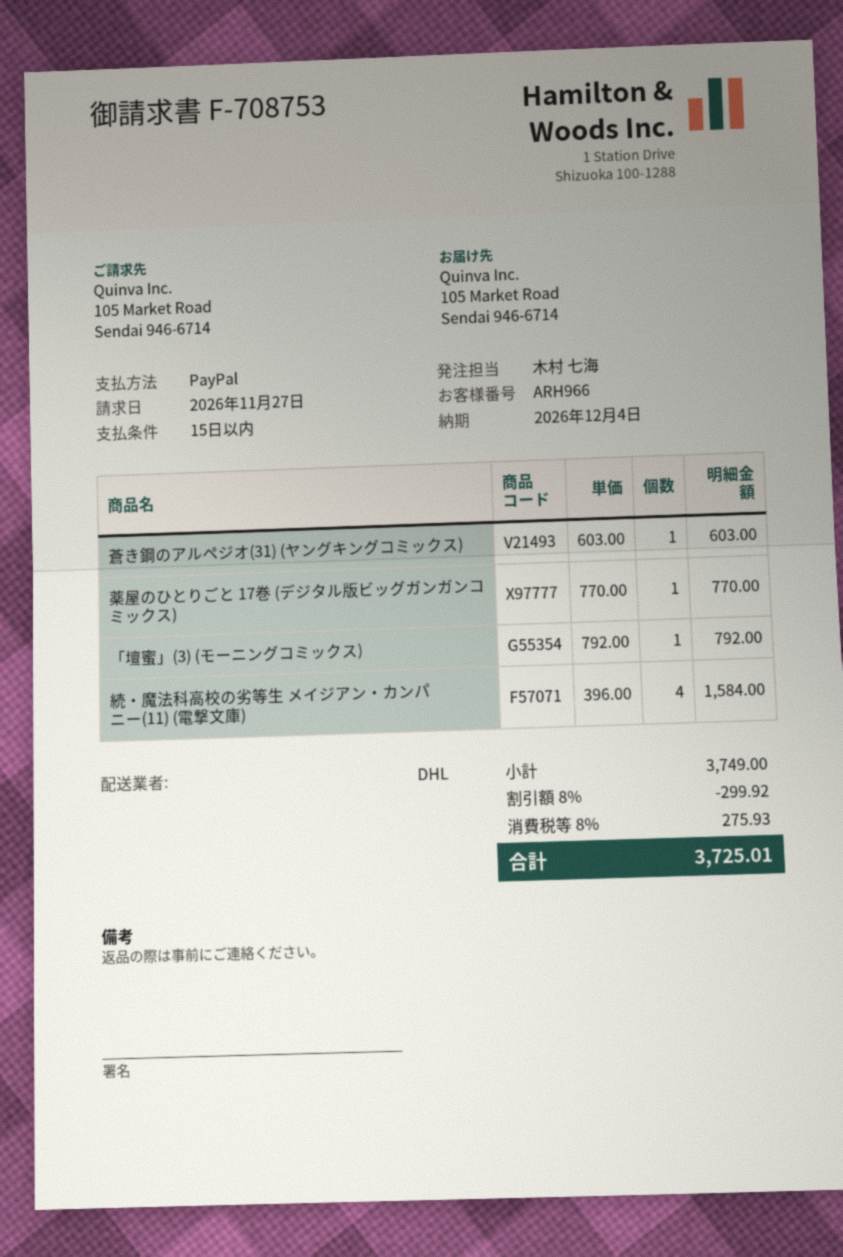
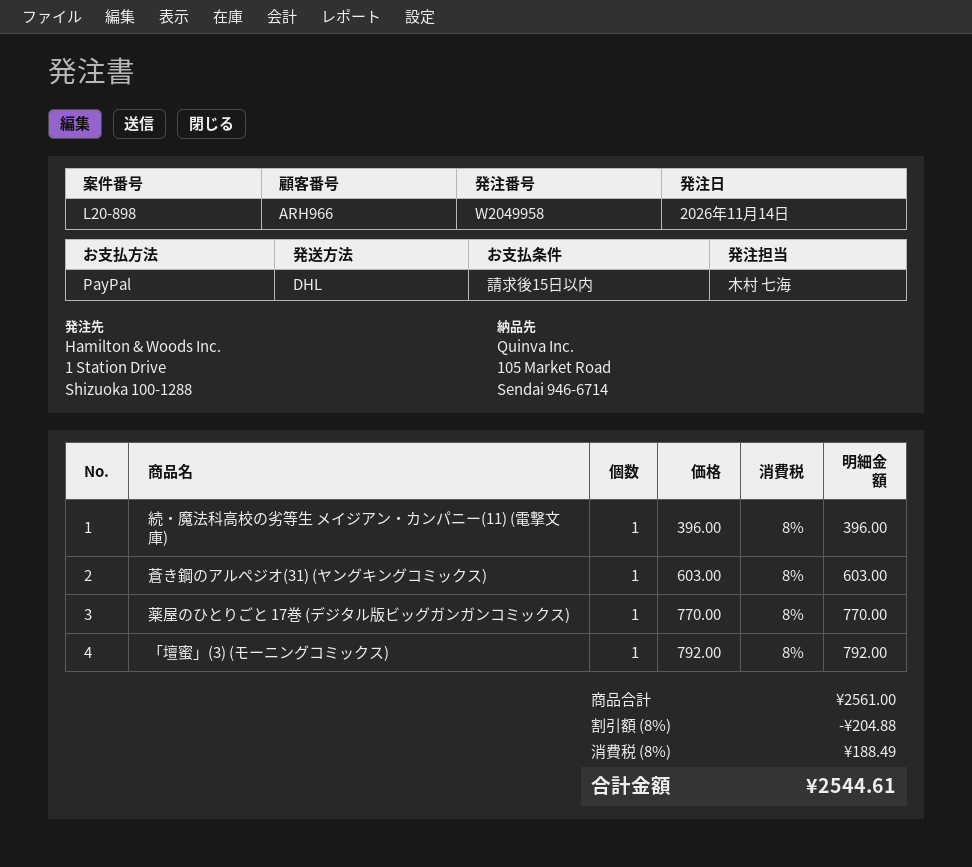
続・魔法科高校の劣等生 メイジアン・カンパニー(11) (電撃文庫): 4 x 396.00 = 1584.00 -> 1 x 396.00 = 396.00
subtotal: 3749.00 -> 2561.00
discount: 8% = 299.92 -> 8% = 204.88
tax: 8% = 275.93 -> 8% = 188.49
total: 3725.01 -> 2544.61

